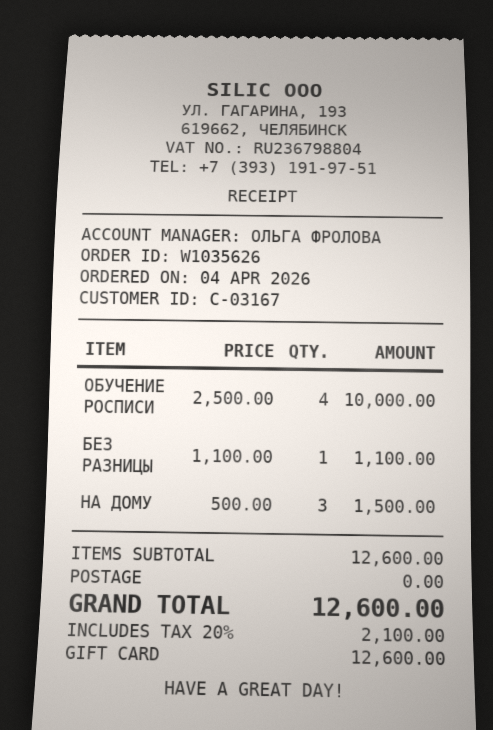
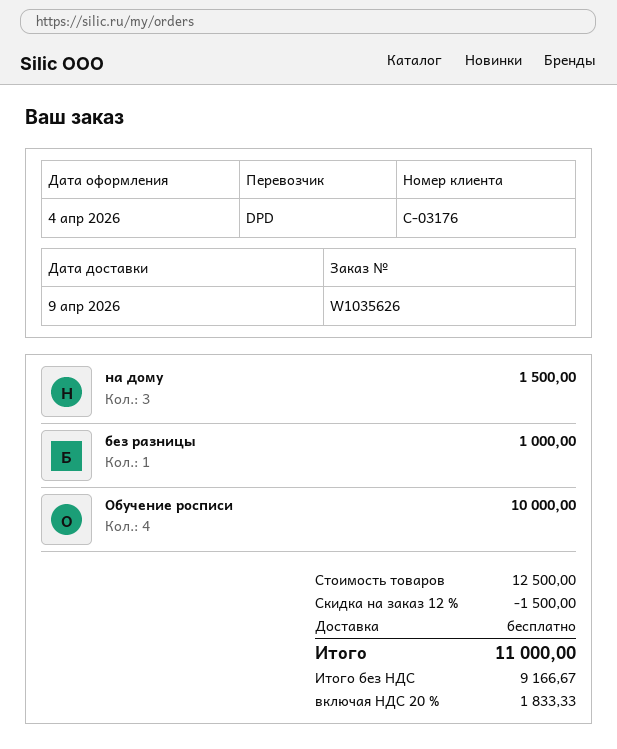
customer number: C-03167 -> C-03176
БЕЗ РАЗНИЦЫ: 1 for 1100.00 -> 1 for 1000.00
subtotal: 12600.00 -> 12500.00
discount: none -> 12% = 1500.00
tax: 20% = 2100.00 -> 20% = 1833.33
total: 12600.00 -> 11000.00

